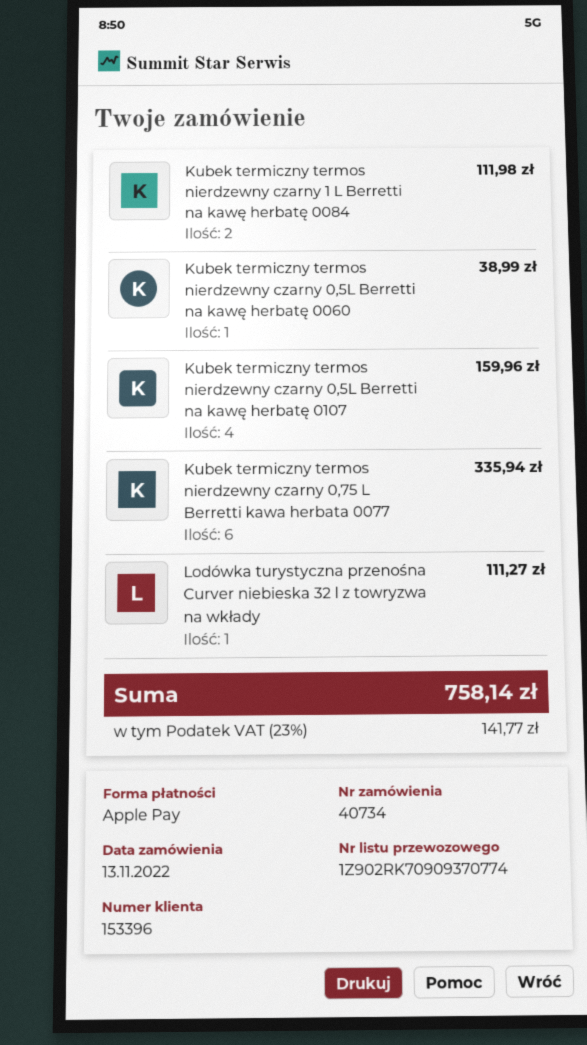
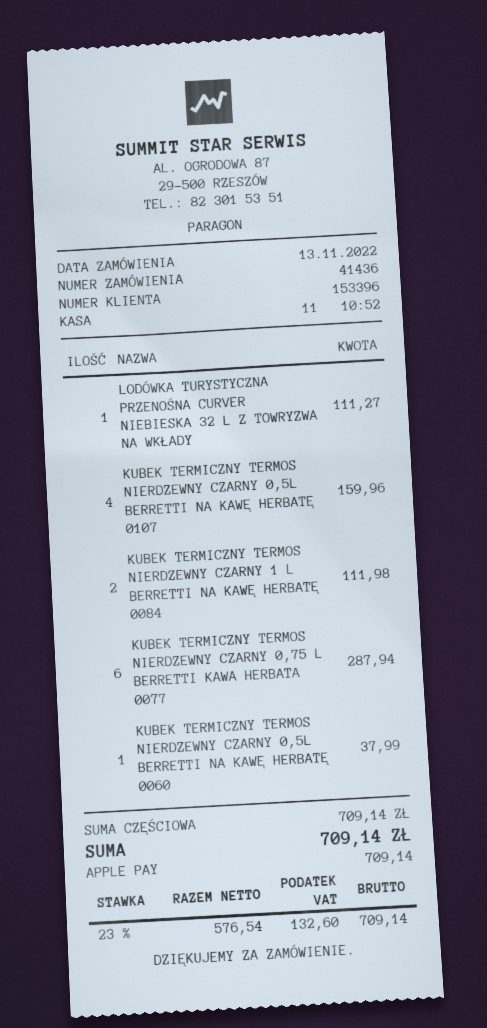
order number: 40734 -> 41436
Kubek termiczny termos nierdzewny czarny 0,5L Berretti na kawę herbatę 0060: 1 for 38.99 -> 1 for 37.99
Kubek termiczny termos nierdzewny czarny 0,75 L Berretti kawa herbata 0077: 6 for 335.94 -> 6 for 287.94
tax: 23% = 141.77 -> 23% = 132.60
total: 758.14 -> 709.14

